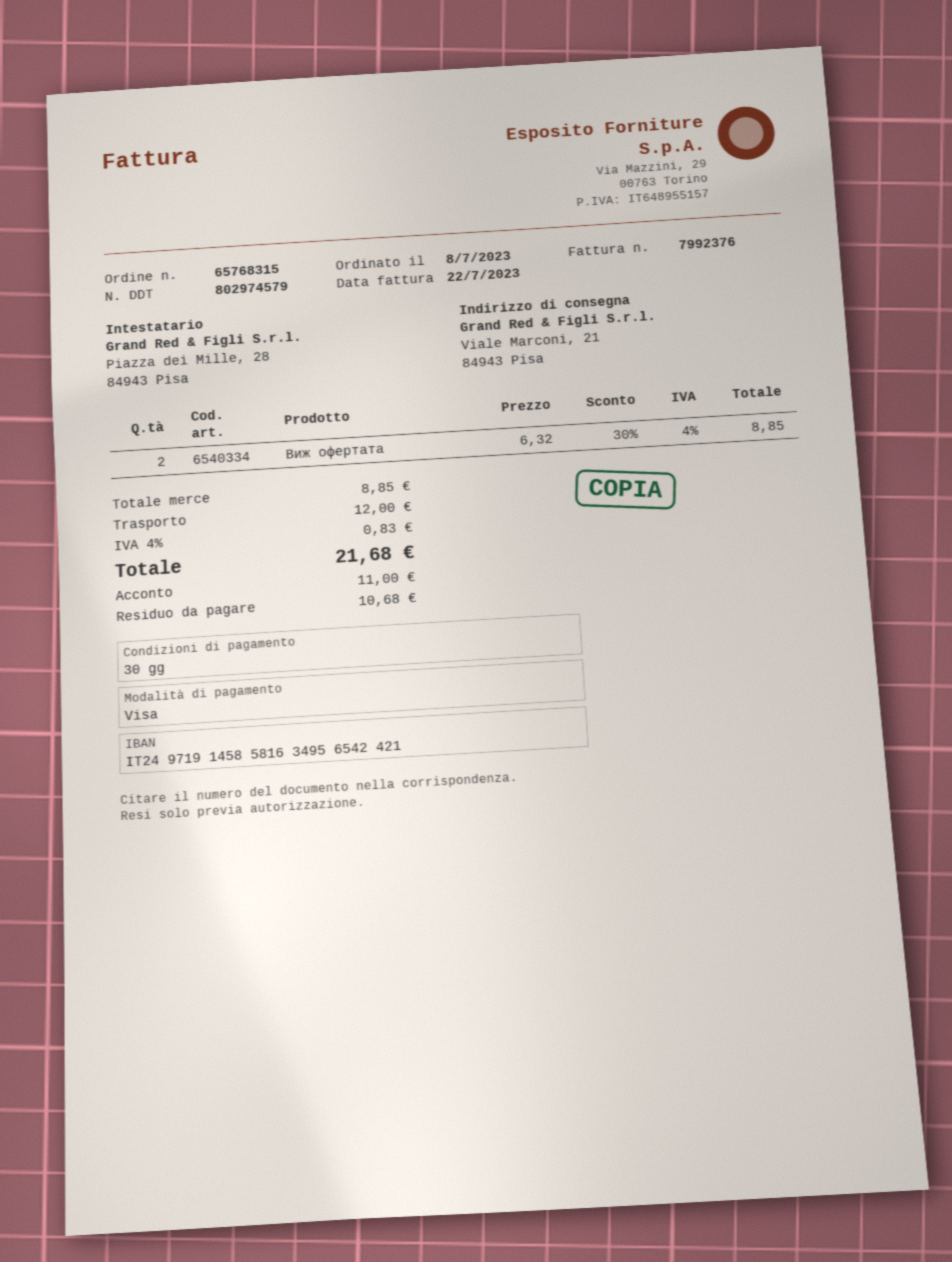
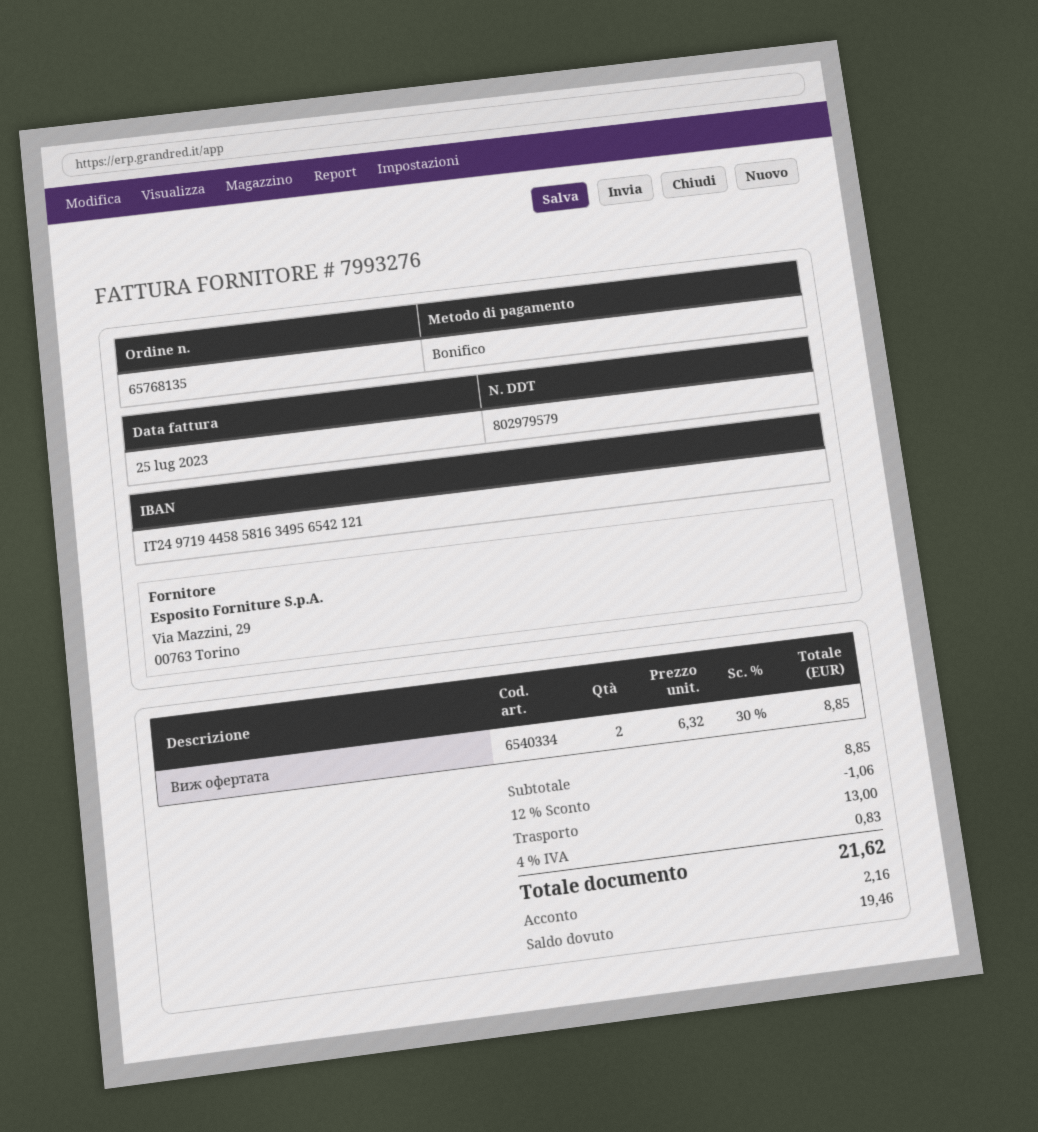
order number: 65768315 -> 65768135
delivery note number: 802974579 -> 802979579
invoice number: 7992376 -> 7993276
invoice date: 2023-07-22 -> 2023-07-25
payment method: Visa -> bank transfer
bank account: IT2497191458581634956542421 -> IT2497194458581634956542121
discount: none -> 12% = 1.06
shipping: 12.00 -> 13.00
total: 21.68 -> 21.62
deposit: 11.00 -> 2.16
balance: 10.68 -> 19.46

